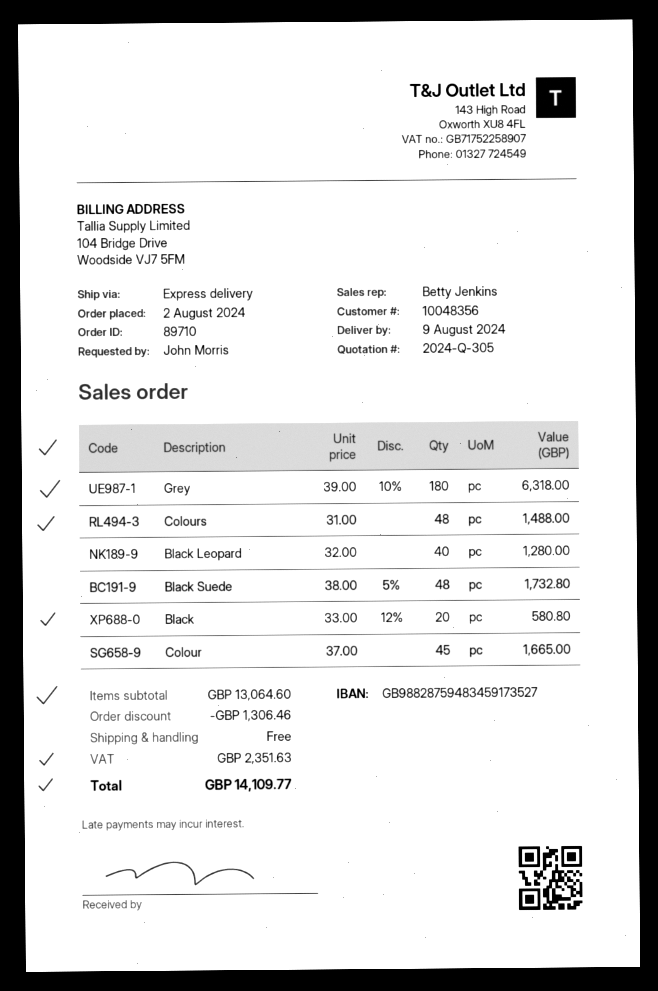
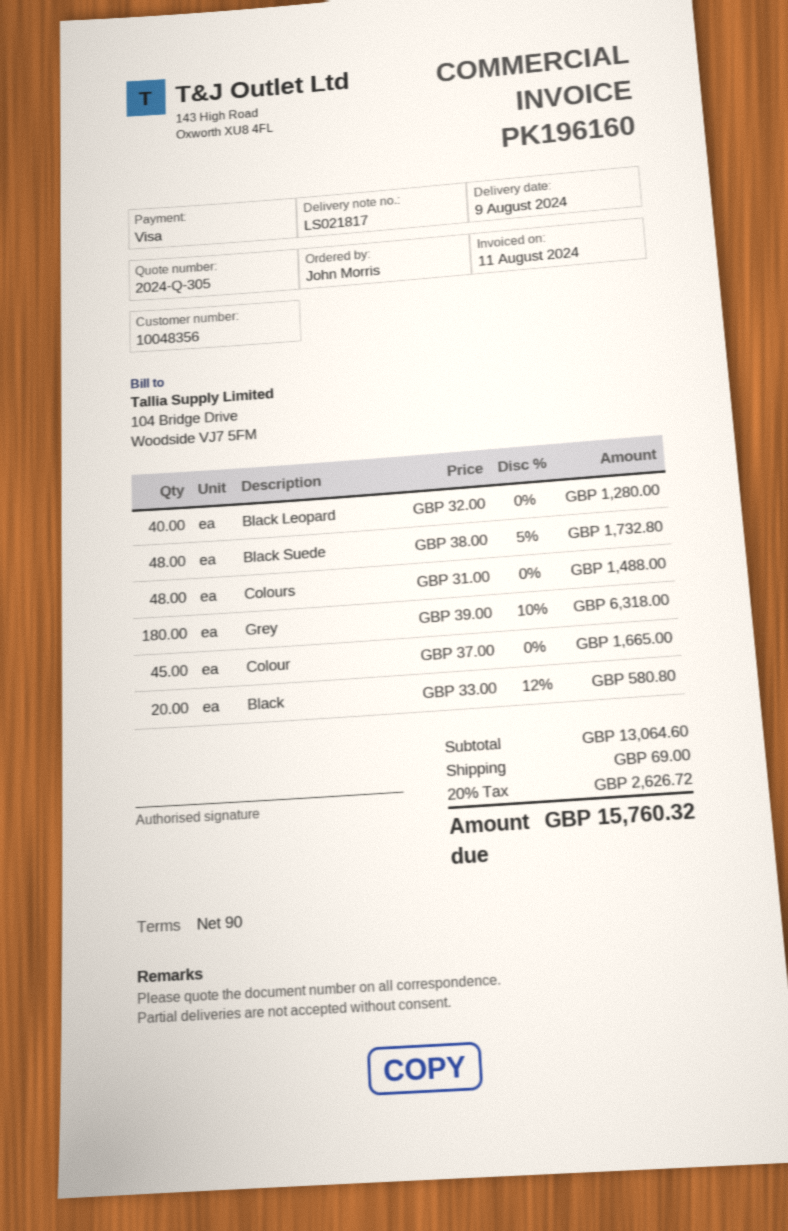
discount: 1306.46 -> none
shipping: 0.00 -> 69.00
tax: 2351.63 -> 2626.72
total: 14109.77 -> 15760.32

